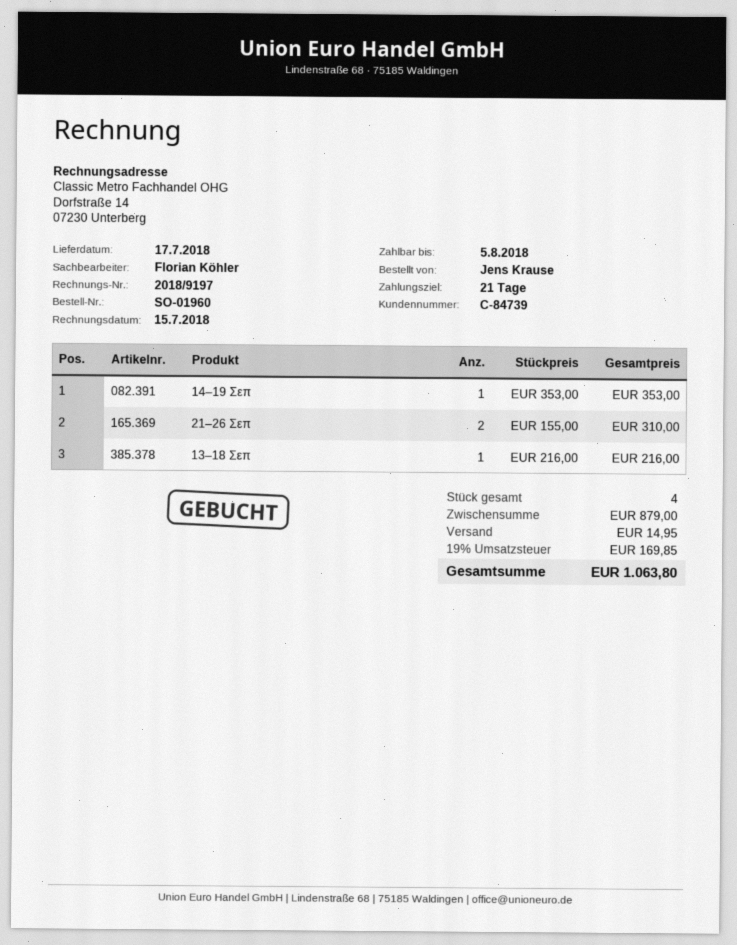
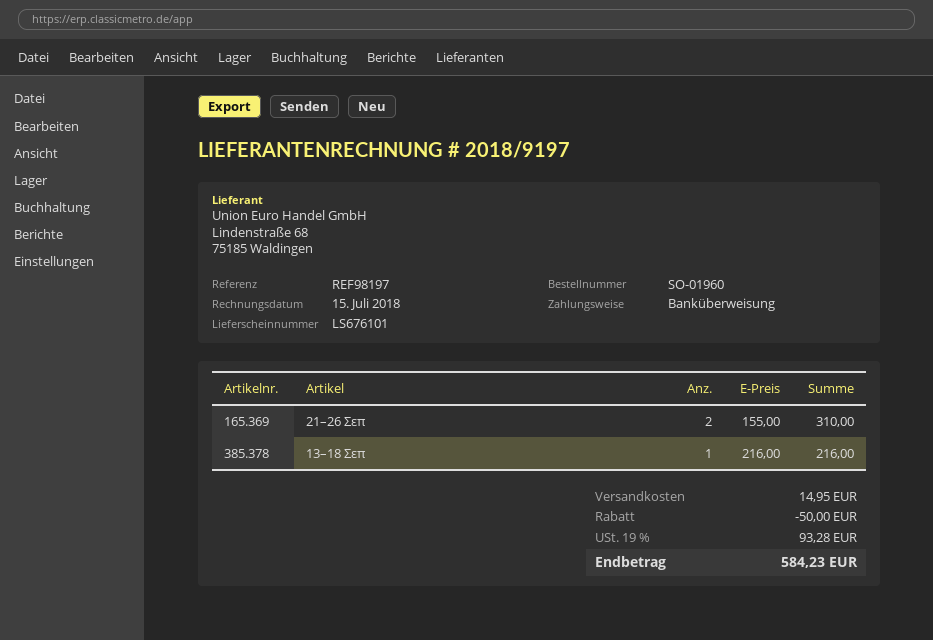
14–19 Σεπ: 1 x 353.00 = 353.00 -> none
discount: none -> 50.00
tax: 19% = 169.85 -> 19% = 93.28
total: 1063.80 -> 584.23

